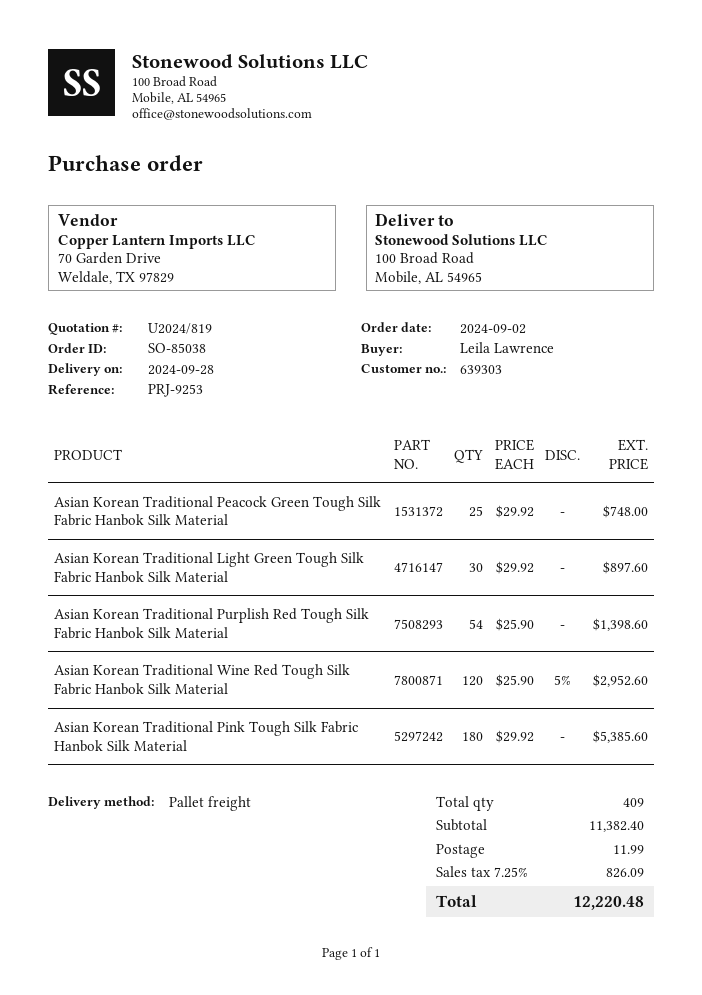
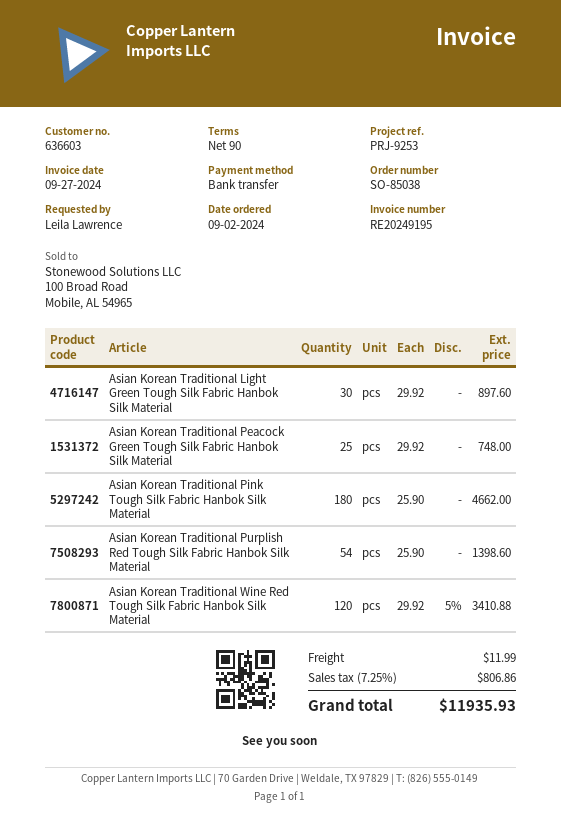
customer number: 639303 -> 636603
Asian Korean Traditional Wine Red Tough Silk Fabric Hanbok Silk Material: 120 x 25.90 - 5% = 2952.60 -> 120 x 29.92 - 5% = 3410.88
Asian Korean Traditional Pink Tough Silk Fabric Hanbok Silk Material: 180 x 29.92 = 5385.60 -> 180 x 25.90 = 4662.00
tax: 7.25% = 826.09 -> 7.25% = 806.86
total: 12220.48 -> 11935.93

